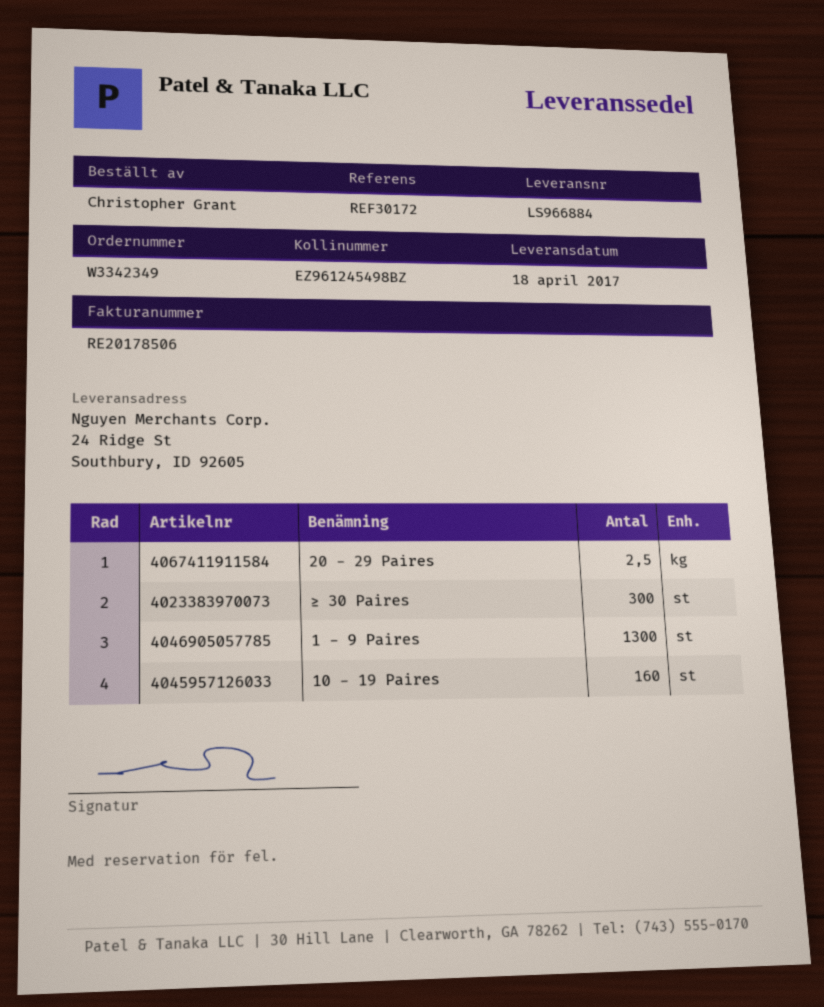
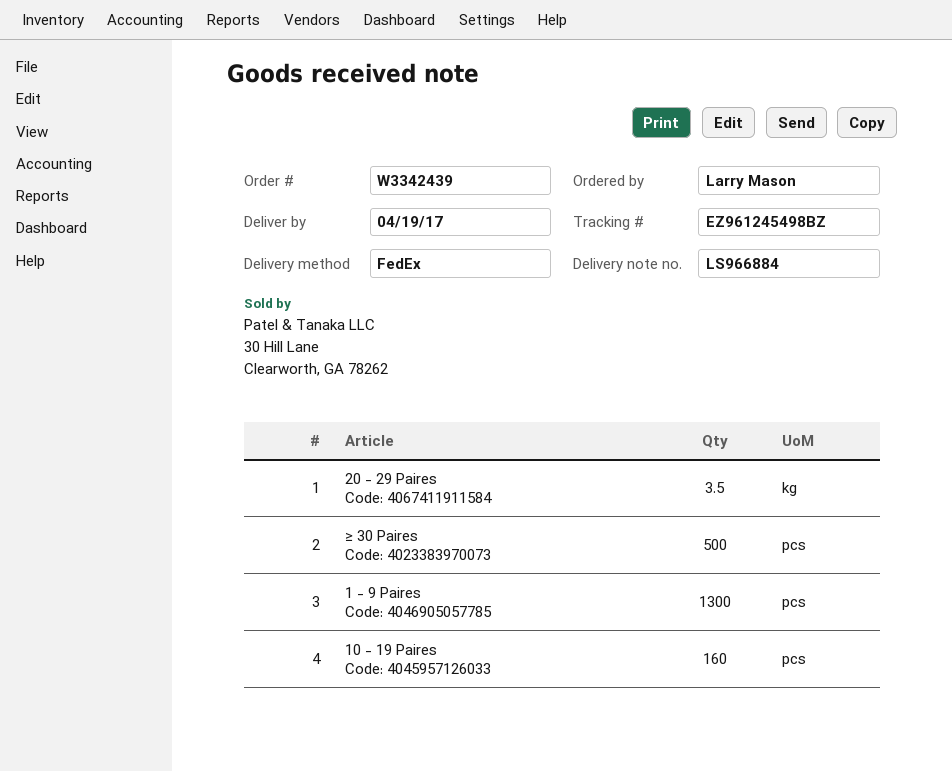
order number: W3342349 -> W3342439
delivery date: 2017-04-18 -> 2017-04-19
ordered by: Christopher Grant -> Larry Mason
20 - 29 Paires: 2.5 -> 3.5
≥ 30 Paires: 300 -> 500

